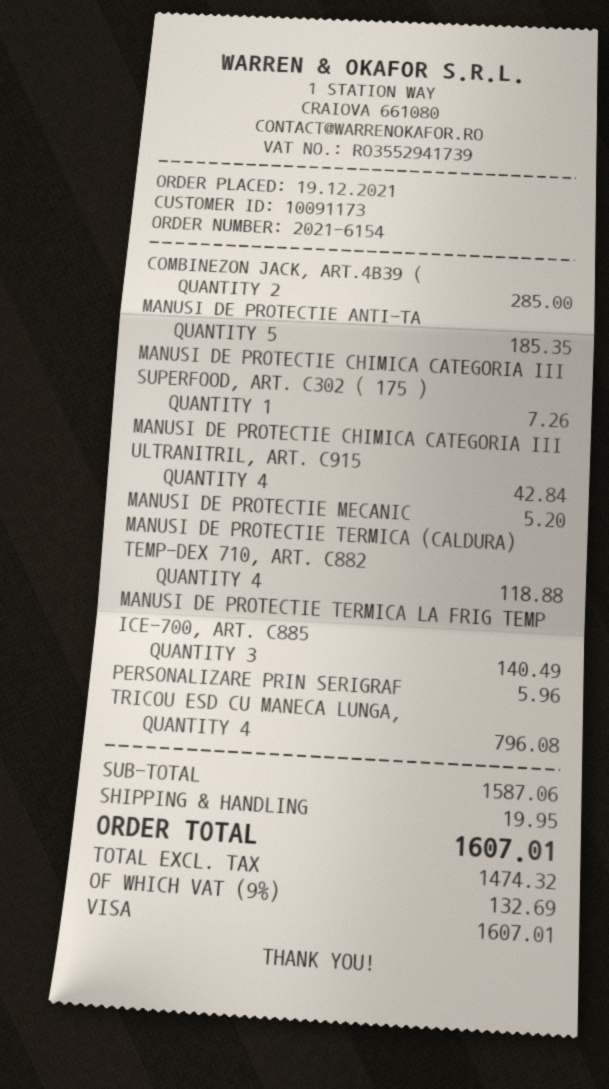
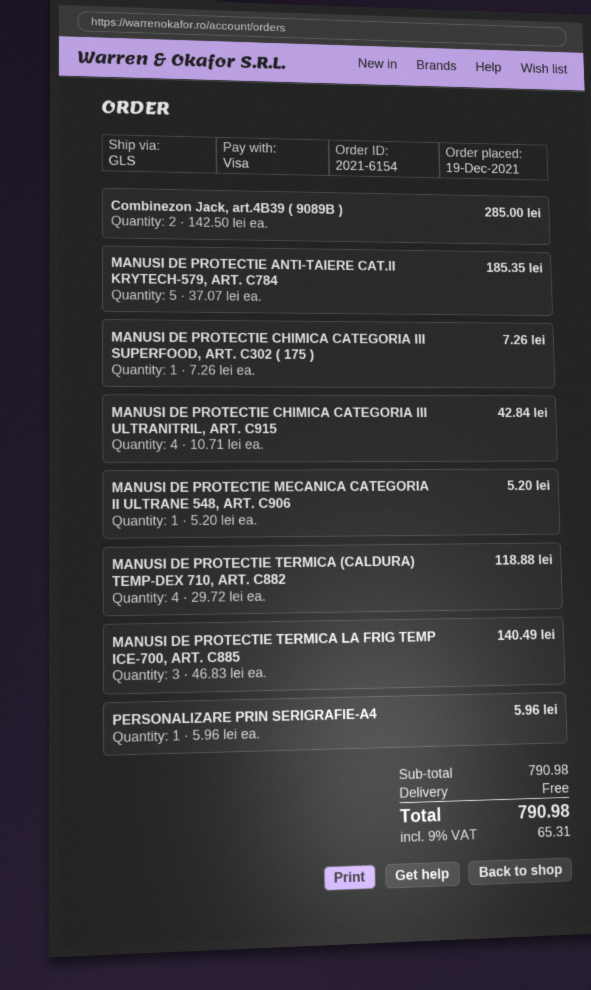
TRICOU ESD CU MANECA LUNGA,: 4 for 796.08 -> none
subtotal: 1587.06 -> 790.98
shipping: 19.95 -> 0.00
tax: 9% = 132.69 -> 9% = 65.31
total: 1607.01 -> 790.98

